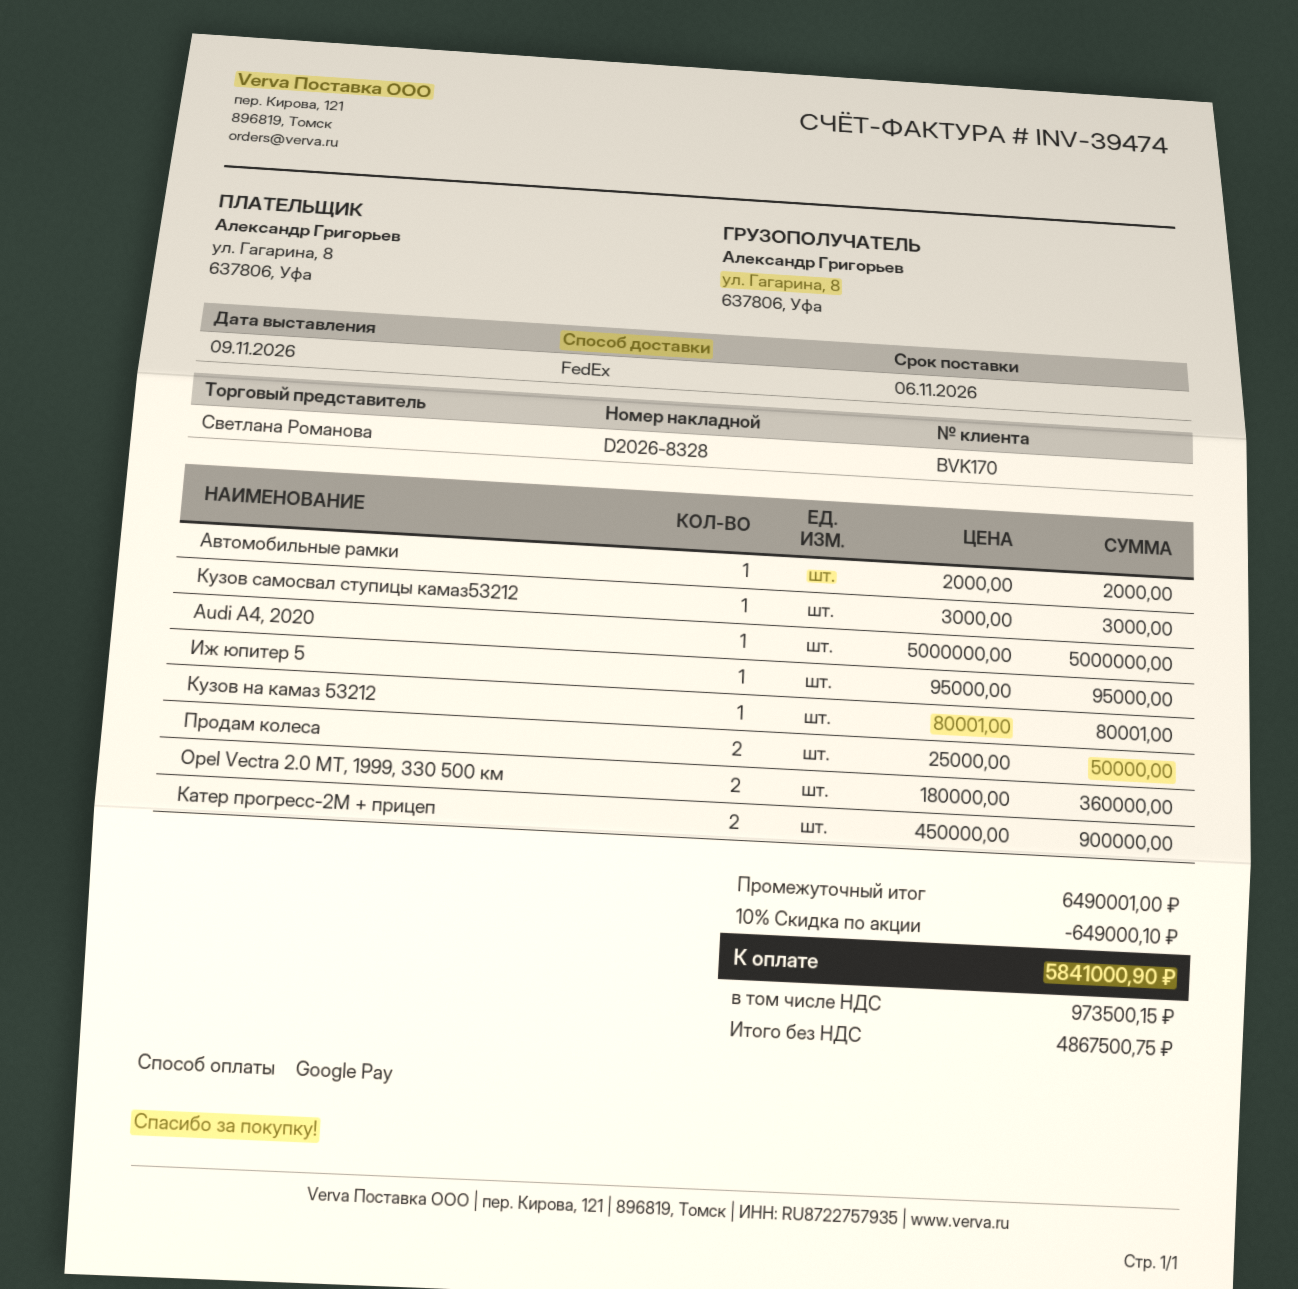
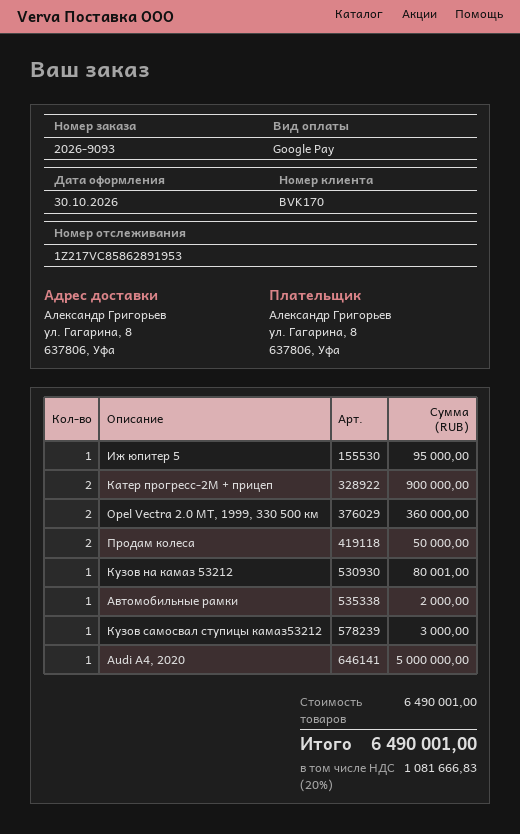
discount: 10% = 649000.10 -> none
tax: 973500.15 -> 1081666.83
total: 5841000.90 -> 6490001.00

